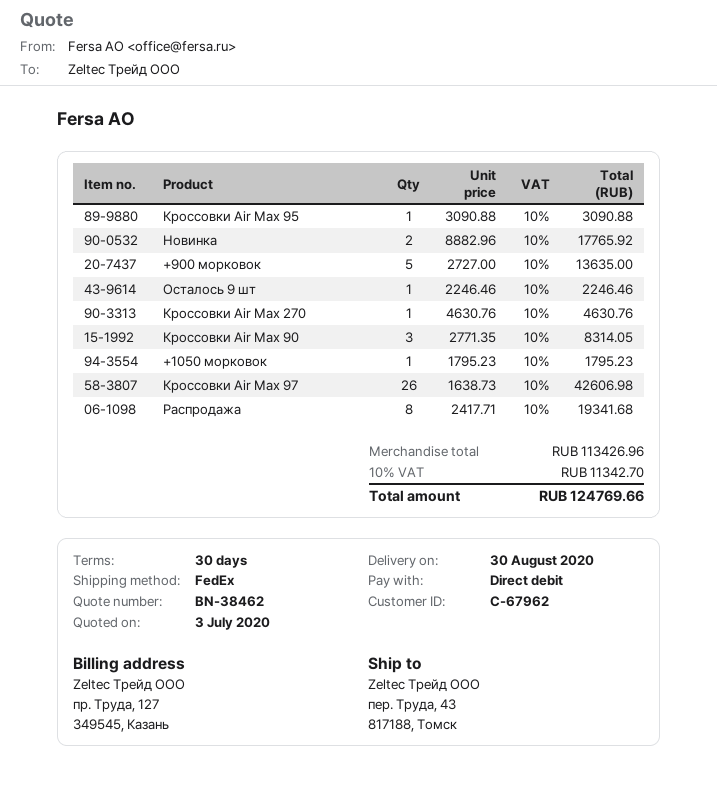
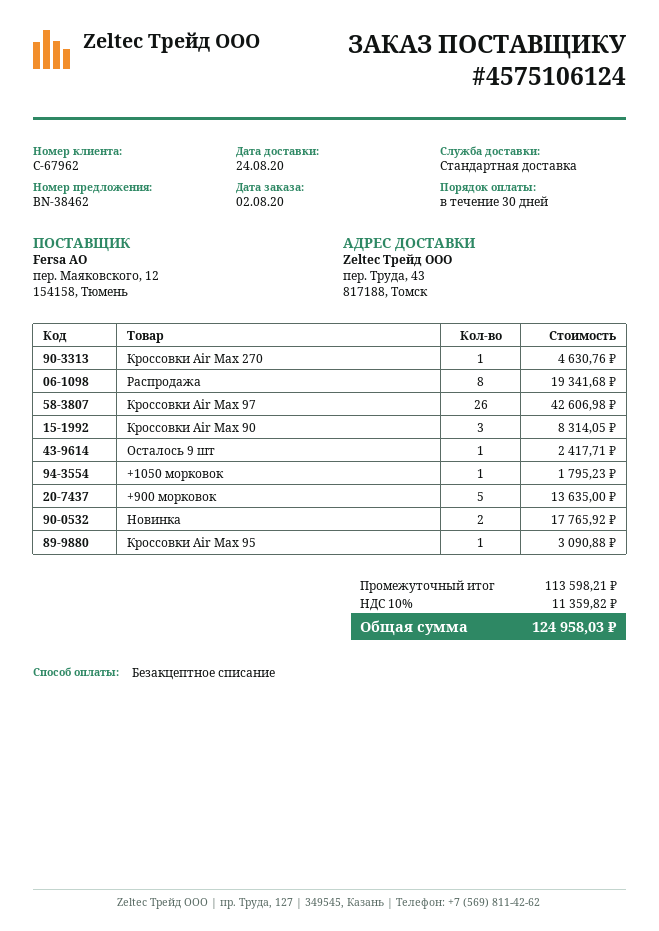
delivery date: 2020-08-30 -> 2020-08-24
shipping method: FedEx -> standard
Осталось 9 шт: 1 for 2246.46 -> 1 for 2417.71
subtotal: 113426.96 -> 113598.21
tax: 10% = 11342.70 -> 10% = 11359.82
total: 124769.66 -> 124958.03

